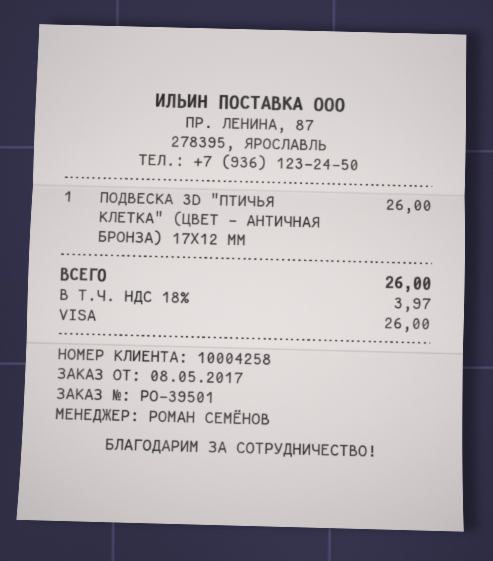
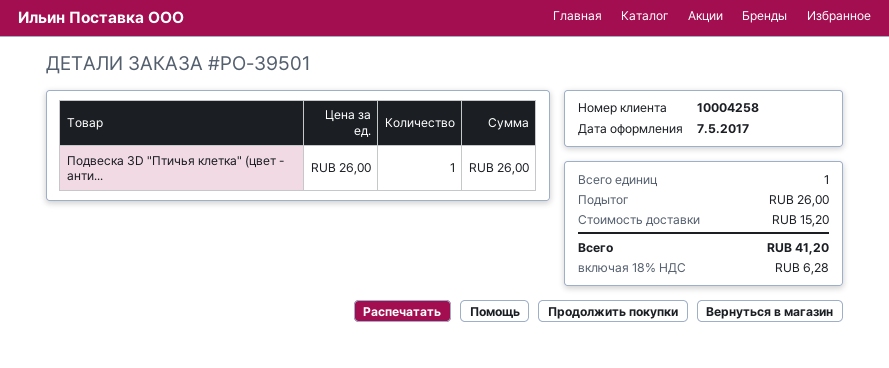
order date: 2017-05-08 -> 2017-05-07
shipping: none -> 15.20
tax: 18% = 3.97 -> 18% = 6.28
total: 26.00 -> 41.20

